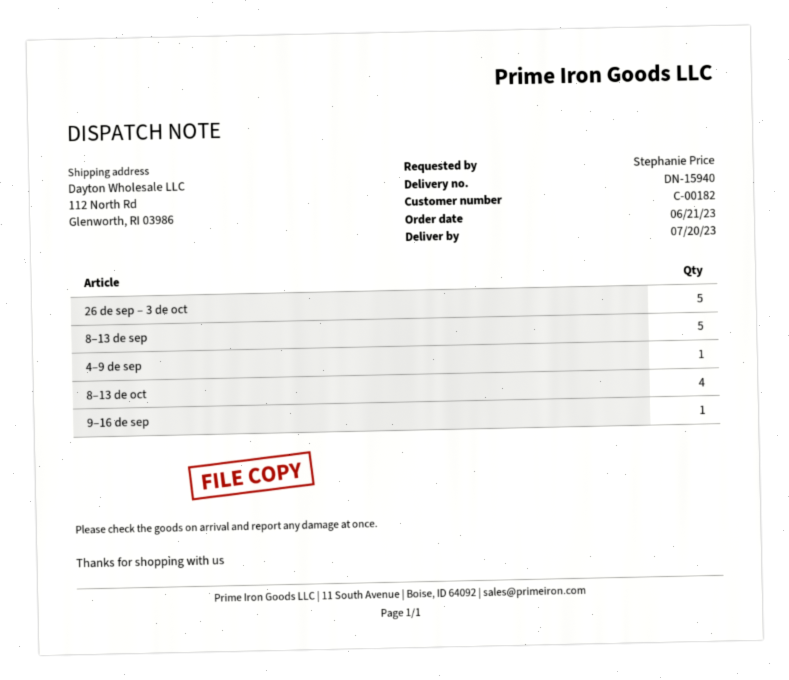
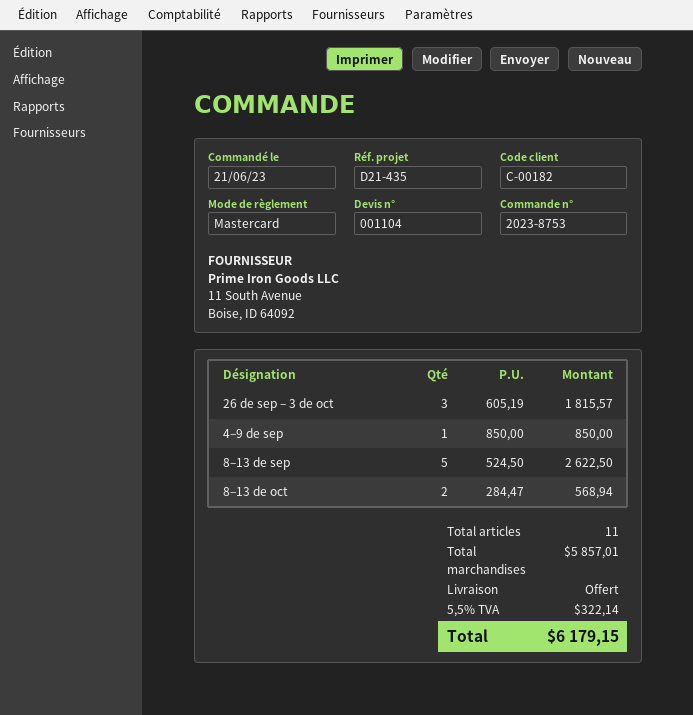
26 de sep – 3 de oct: 5 -> 3
8–13 de oct: 4 -> 2
9–16 de sep: 1 -> none

